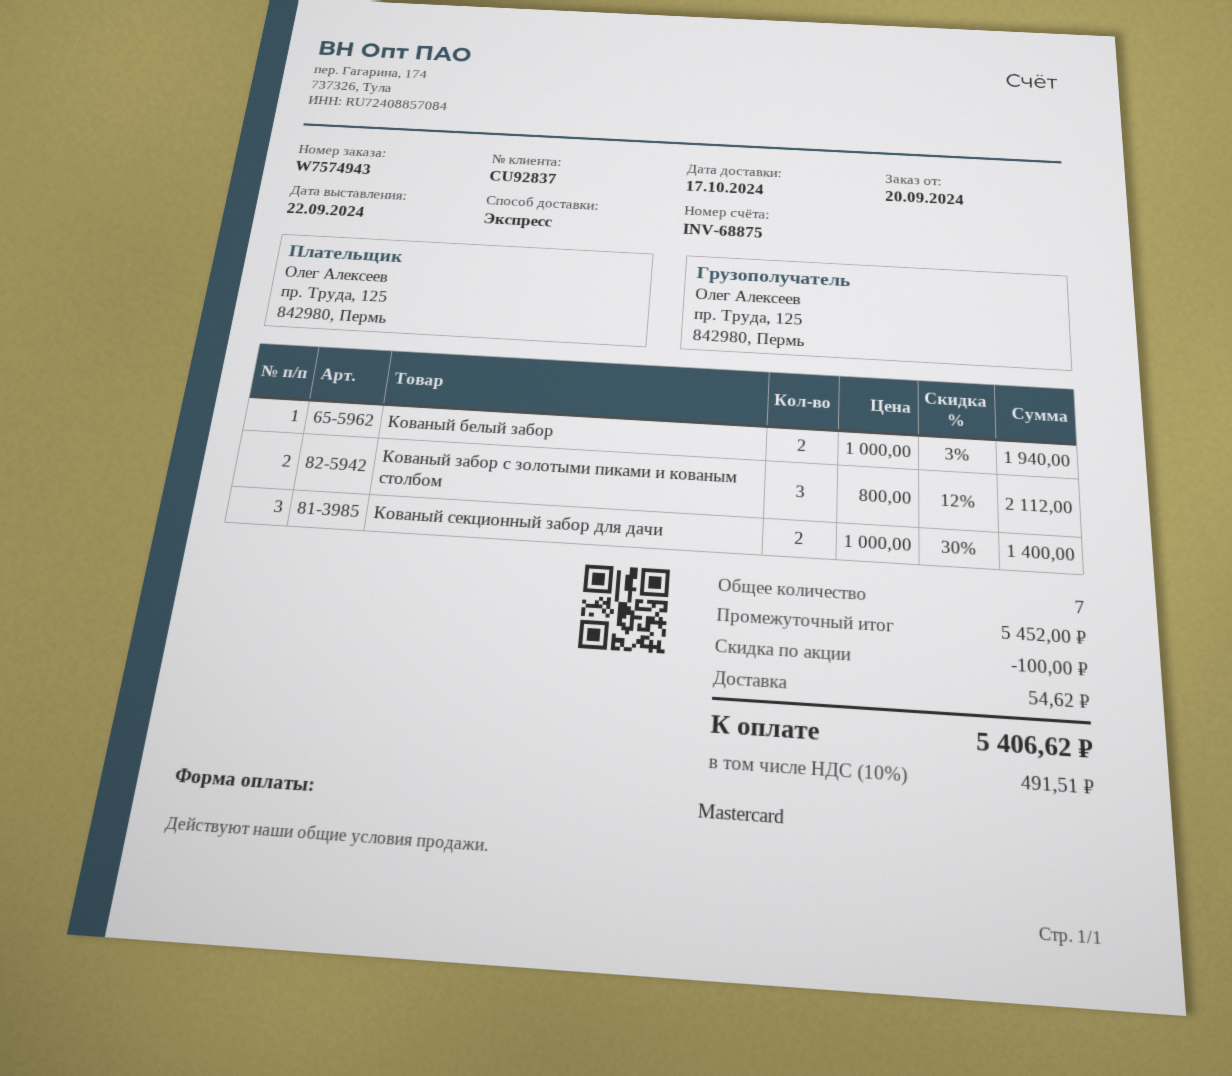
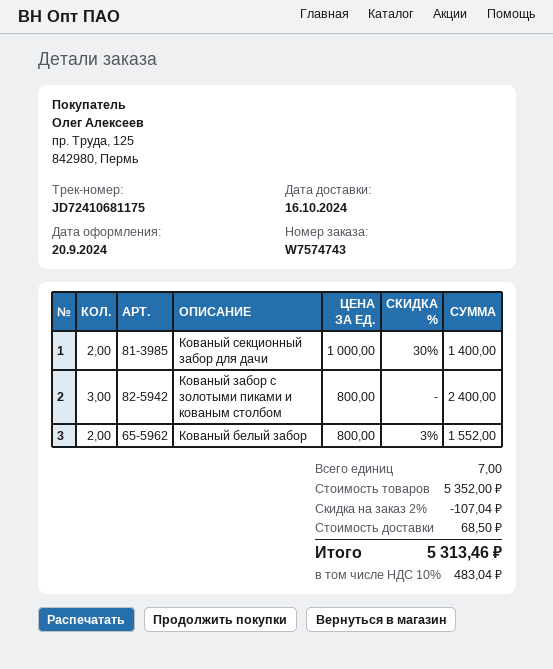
order number: W7574943 -> W7574743
delivery date: 2024-10-17 -> 2024-10-16
Кованый белый забор: 2 x 1000.00 - 3% = 1940.00 -> 2 x 800.00 - 3% = 1552.00
Кованый забор с золотыми пиками и кованым столбом: 3 x 800.00 - 12% = 2112.00 -> 3 x 800.00 = 2400.00
subtotal: 5452.00 -> 5352.00
discount: 100.00 -> 107.04
shipping: 54.62 -> 68.50
tax: 10% = 491.51 -> 10% = 483.04
total: 5406.62 -> 5313.46

